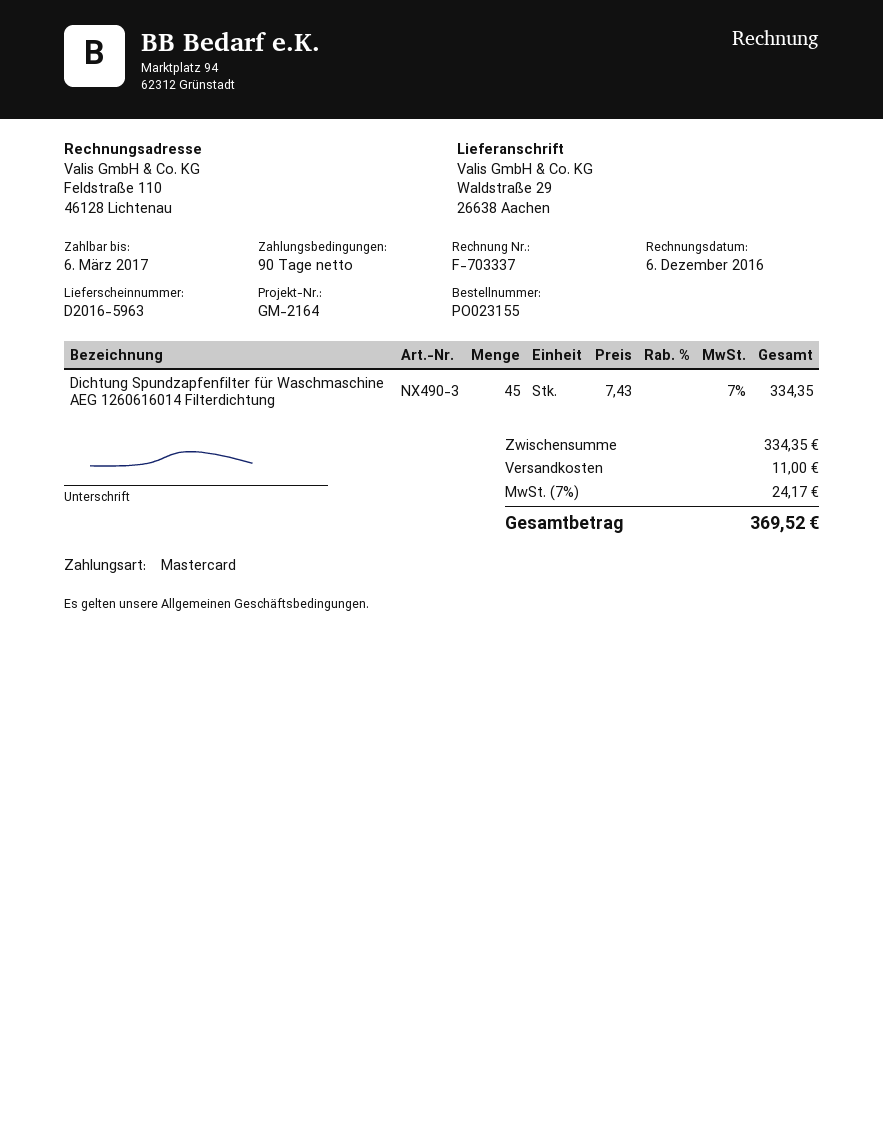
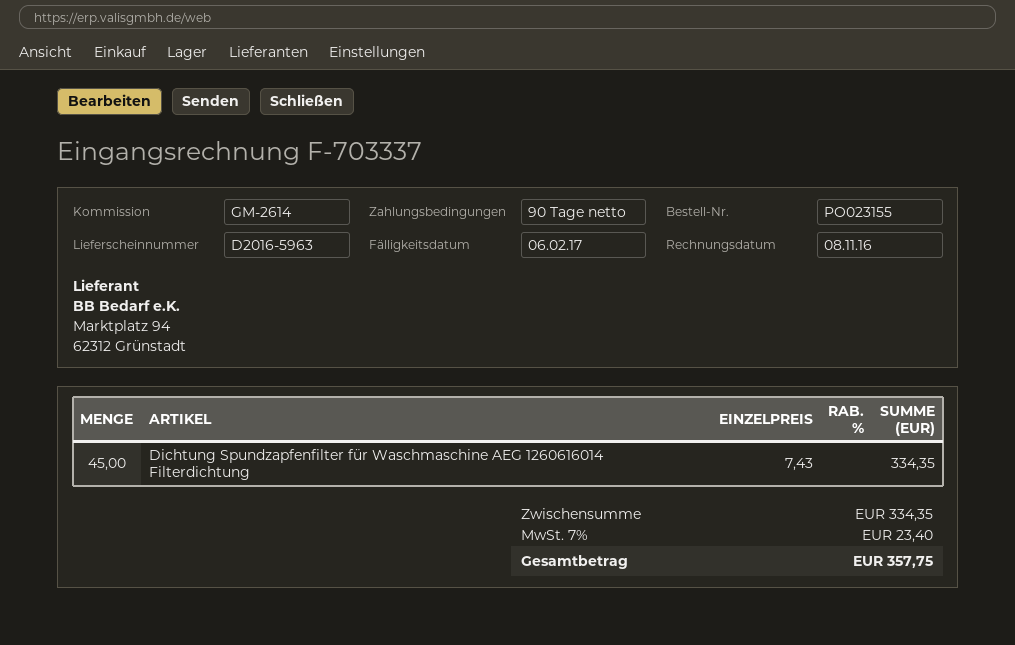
invoice date: 2016-12-06 -> 2016-11-08
due date: 2017-03-06 -> 2017-02-06
reference: GM-2164 -> GM-2614
shipping: 11.00 -> none
tax: 7% = 24.17 -> 7% = 23.40
total: 369.52 -> 357.75

